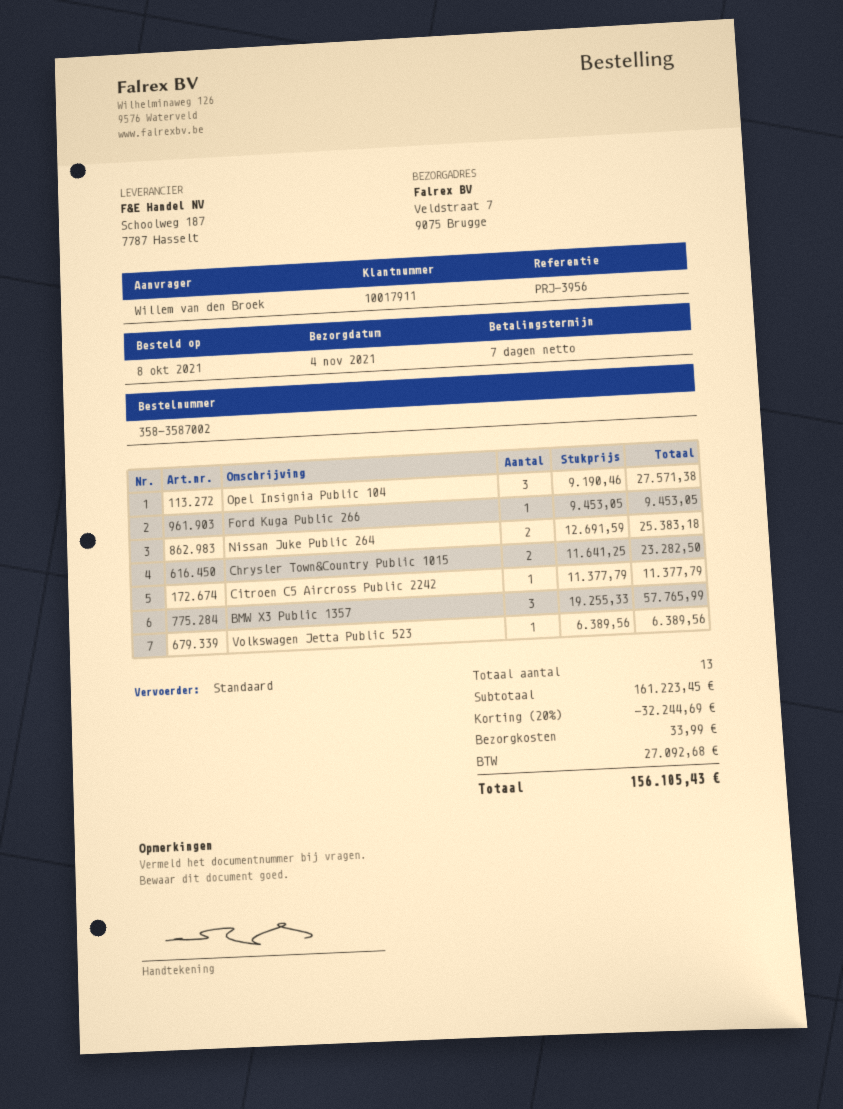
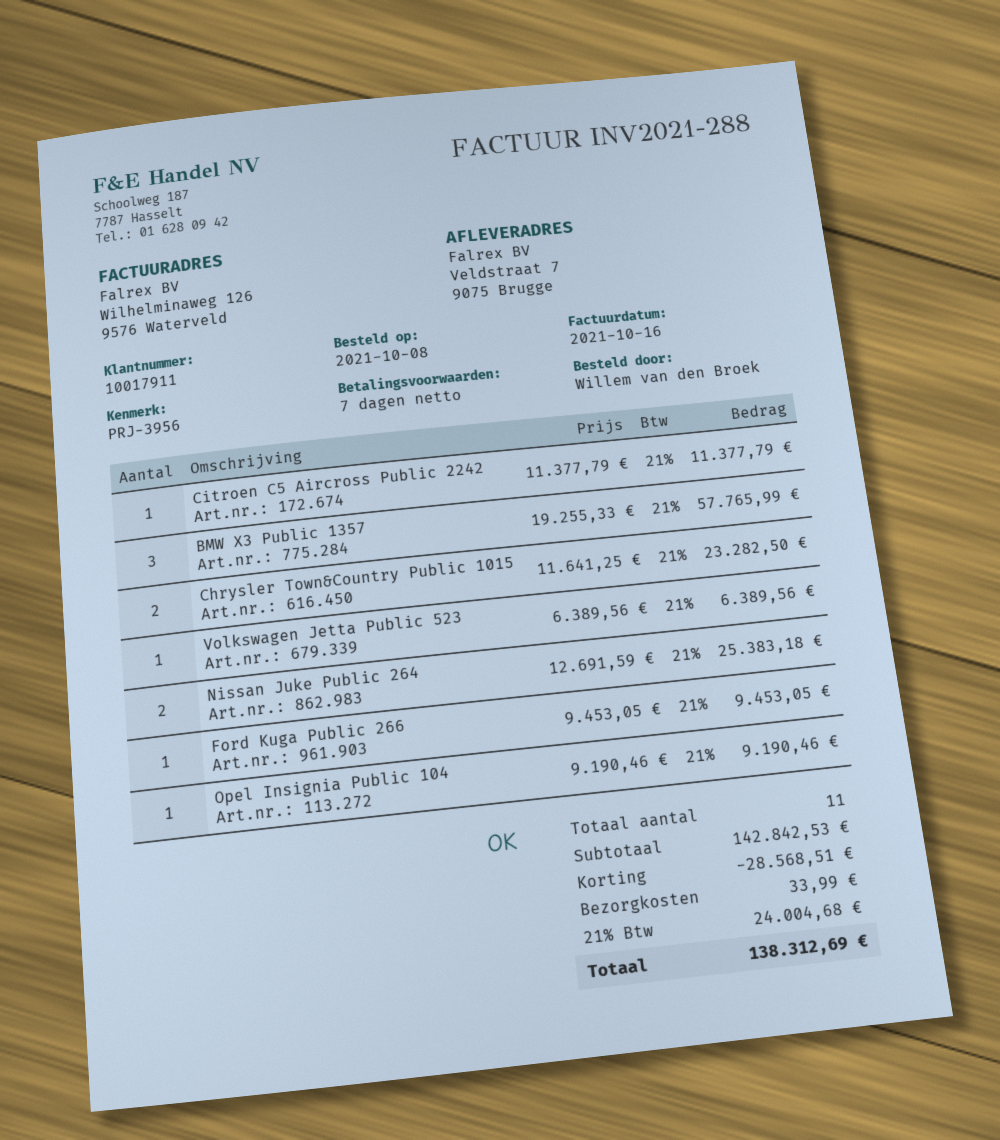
Opel Insignia Public 104: 3 x 9190.46 = 27571.38 -> 1 x 9190.46 = 9190.46
total quantity: 13 -> 11
subtotal: 161223.45 -> 142842.53
discount: 32244.69 -> 28568.51
tax: 27092.68 -> 24004.68
total: 156105.43 -> 138312.69

